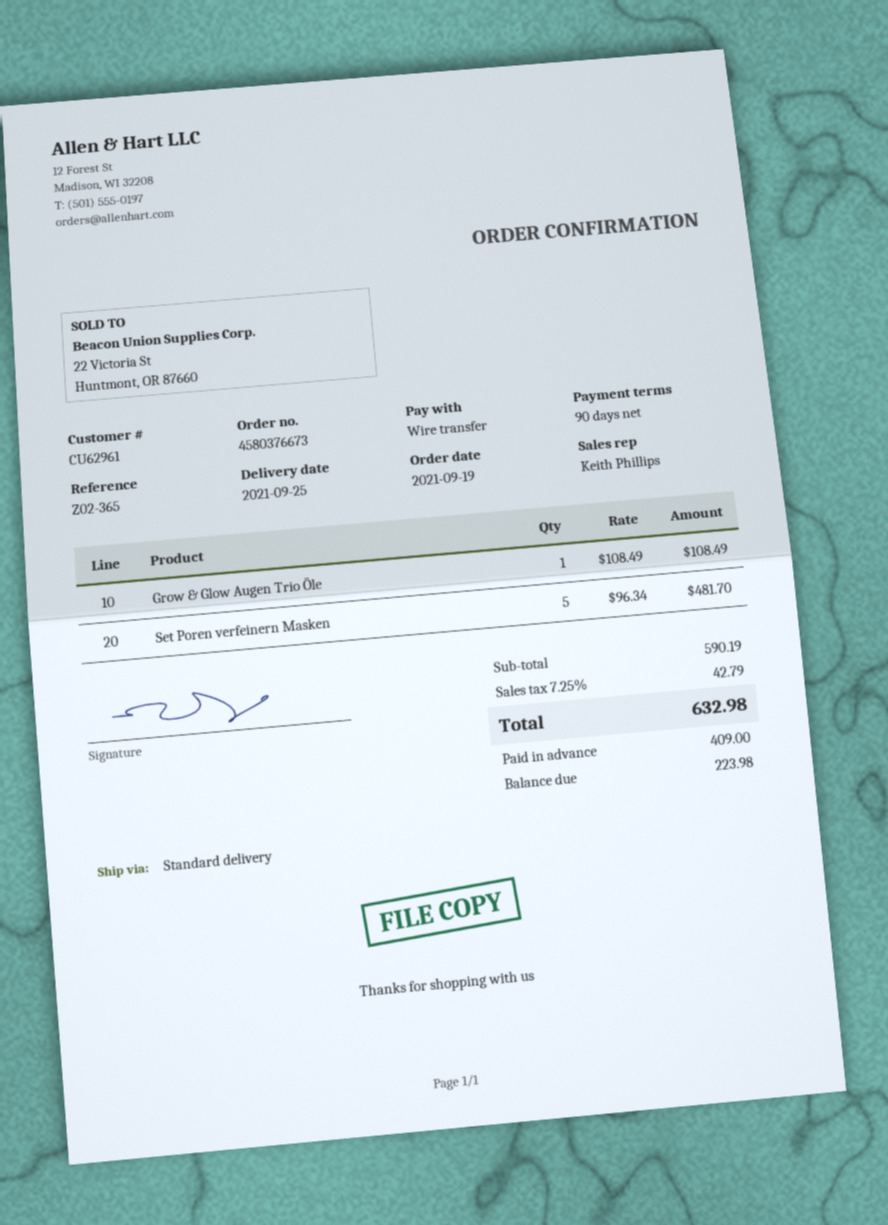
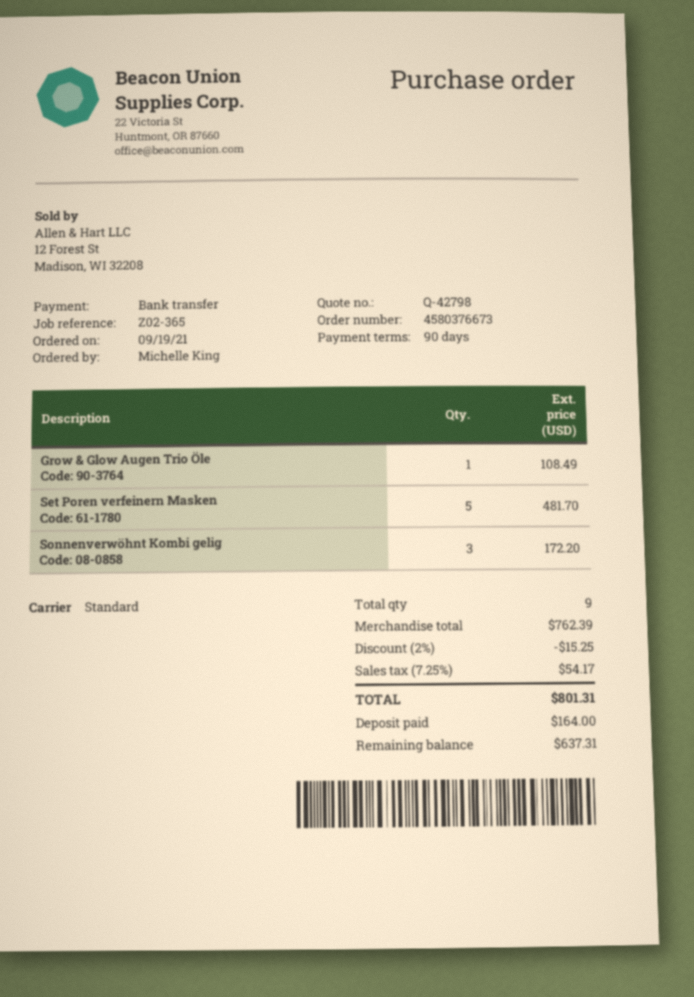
Sonnenverwöhnt Kombi gelig: none -> 3 for 172.20
subtotal: 590.19 -> 762.39
discount: none -> 2% = 15.25
tax: 7.25% = 42.79 -> 7.25% = 54.17
total: 632.98 -> 801.31
deposit: 409.00 -> 164.00
balance: 223.98 -> 637.31

